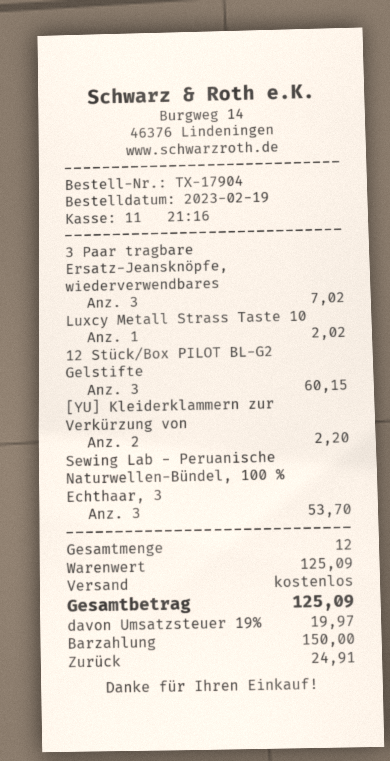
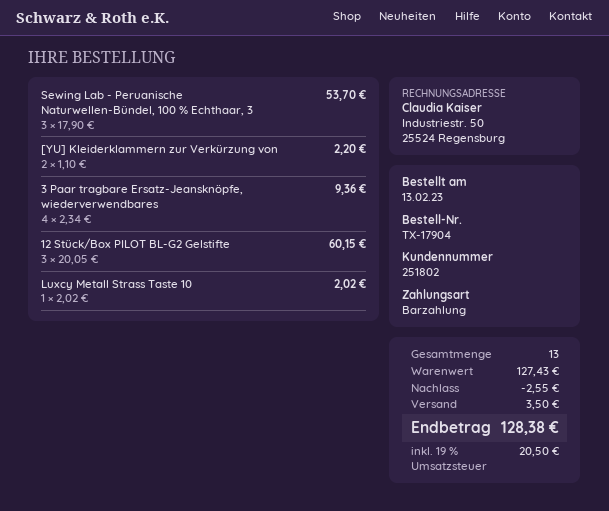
order date: 2023-02-19 -> 2023-02-13
3 Paar tragbare Ersatz-Jeansknöpfe, wiederverwendbares: 3 for 7.02 -> 4 for 9.36
total quantity: 12 -> 13
subtotal: 125.09 -> 127.43
discount: none -> 2.55
shipping: 0.00 -> 3.50
tax: 19% = 19.97 -> 19% = 20.50
total: 125.09 -> 128.38

